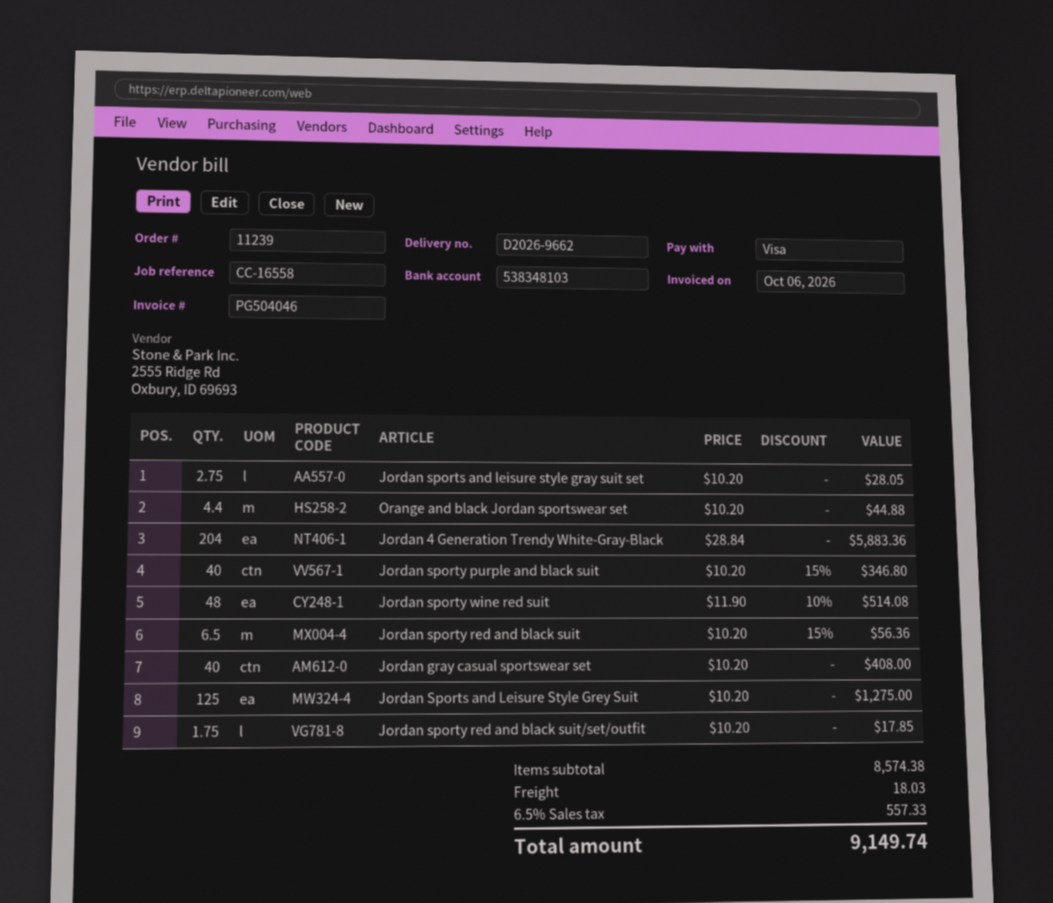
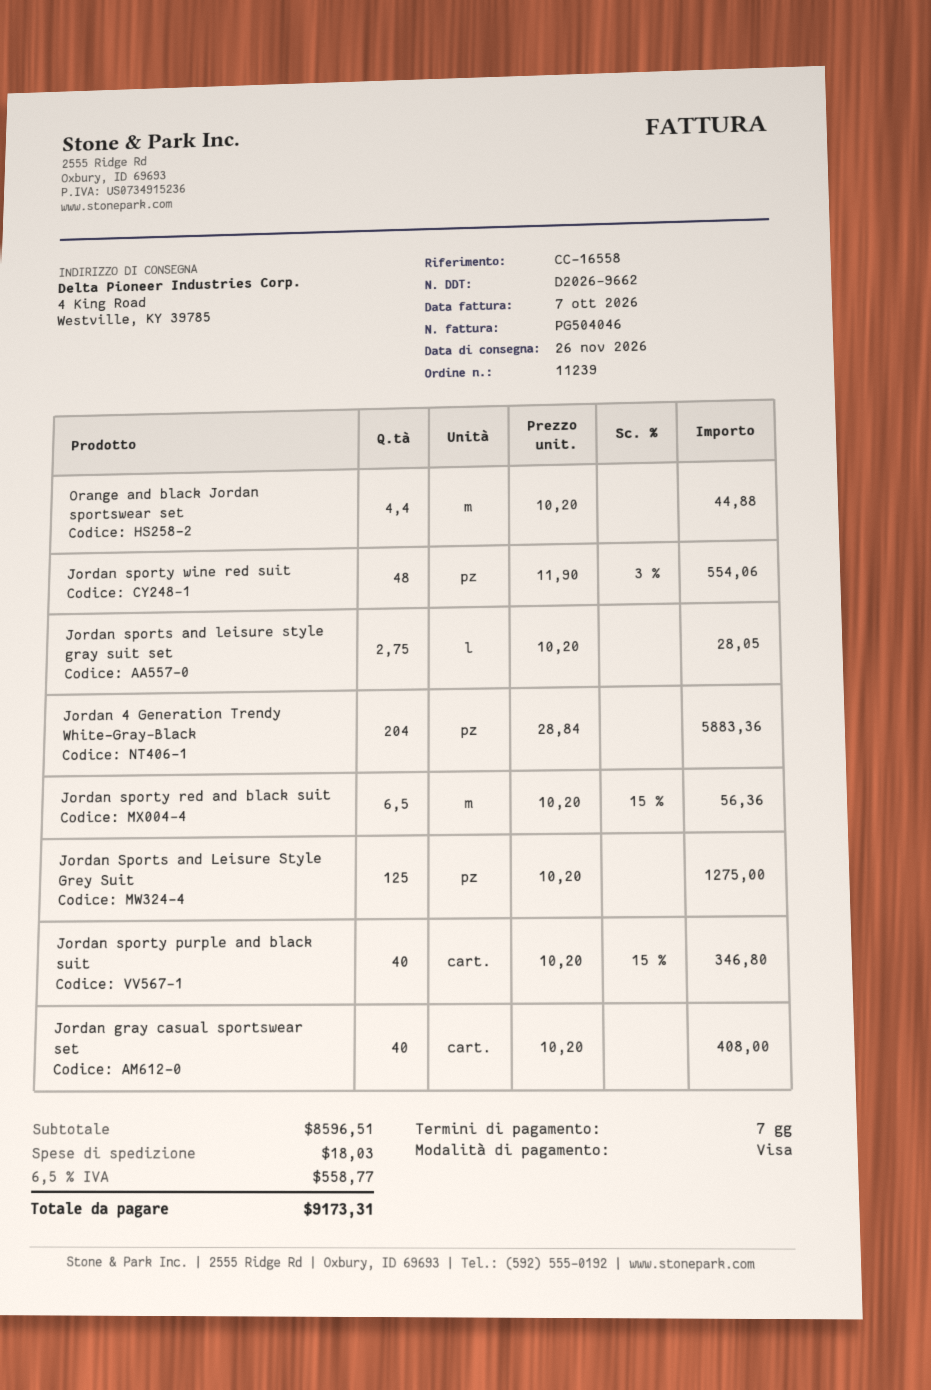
invoice date: 2026-10-06 -> 2026-10-07
Jordan sporty wine red suit: 48 x 11.90 - 10% = 514.08 -> 48 x 11.90 - 3% = 554.06
Jordan sporty red and black suit/set/outfit: 1.75 x 10.20 = 17.85 -> none
subtotal: 8574.38 -> 8596.51
tax: 6.5% = 557.33 -> 6.5% = 558.77
total: 9149.74 -> 9173.31

